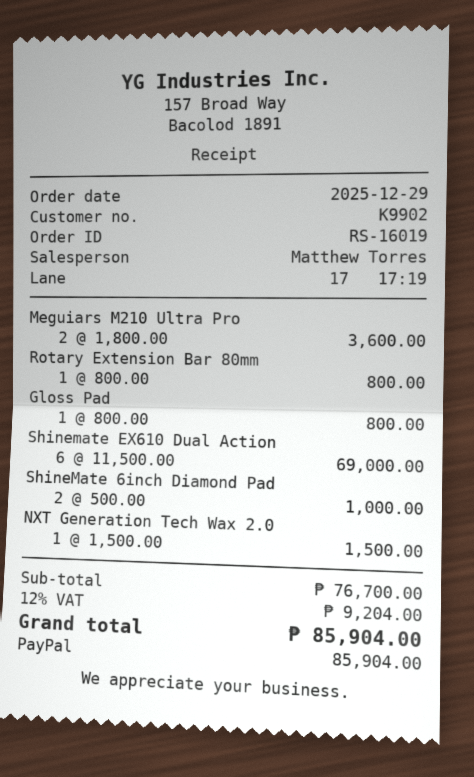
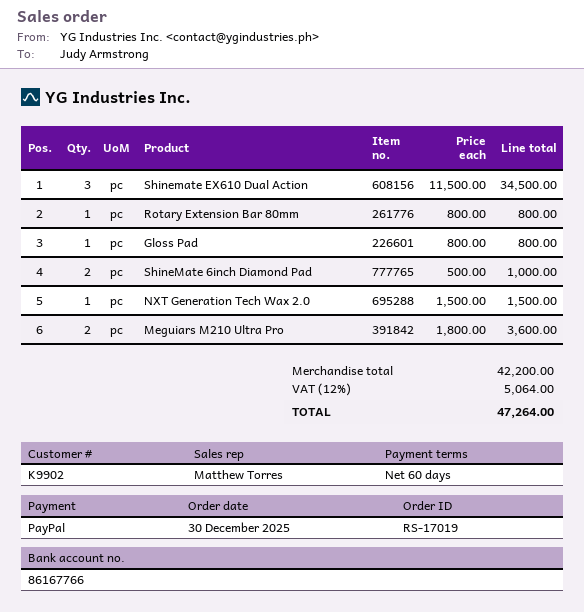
order number: RS-16019 -> RS-17019
order date: 2025-12-29 -> 2025-12-30
Shinemate EX610 Dual Action: 6 x 11500.00 = 69000.00 -> 3 x 11500.00 = 34500.00
subtotal: 76700.00 -> 42200.00
tax: 12% = 9204.00 -> 12% = 5064.00
total: 85904.00 -> 47264.00

